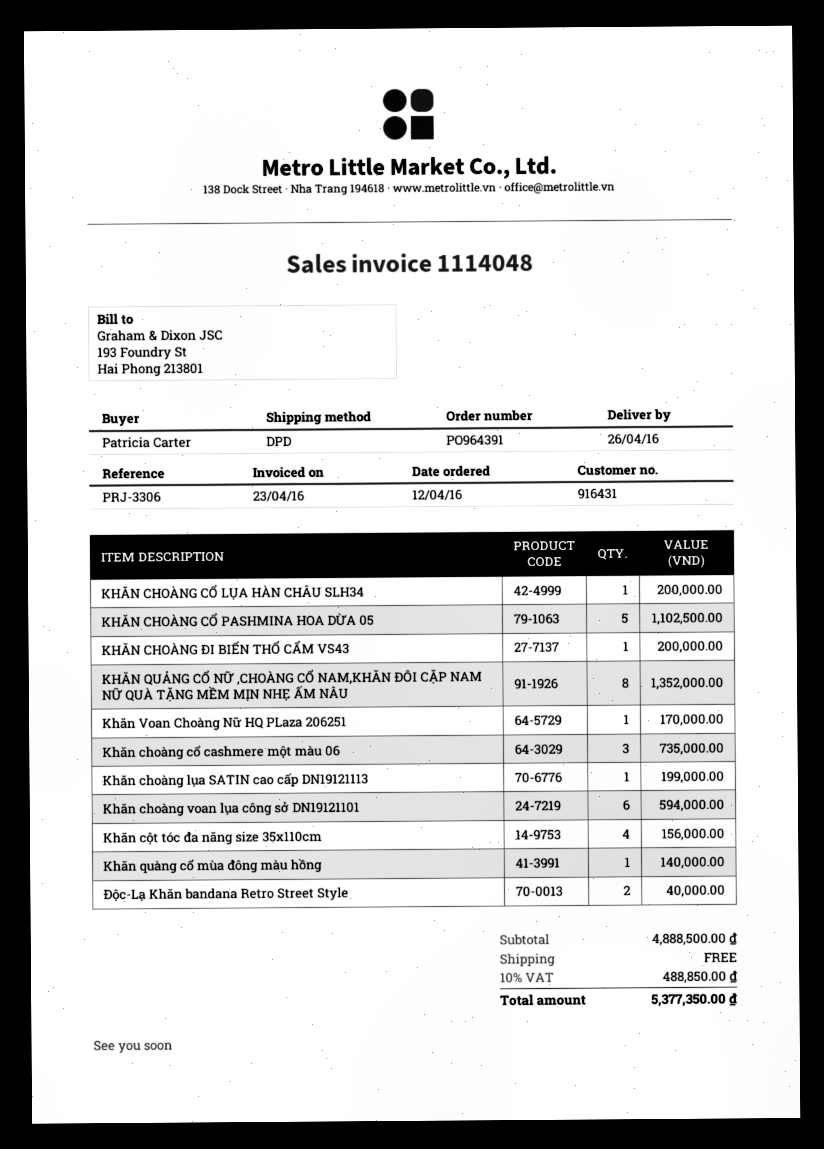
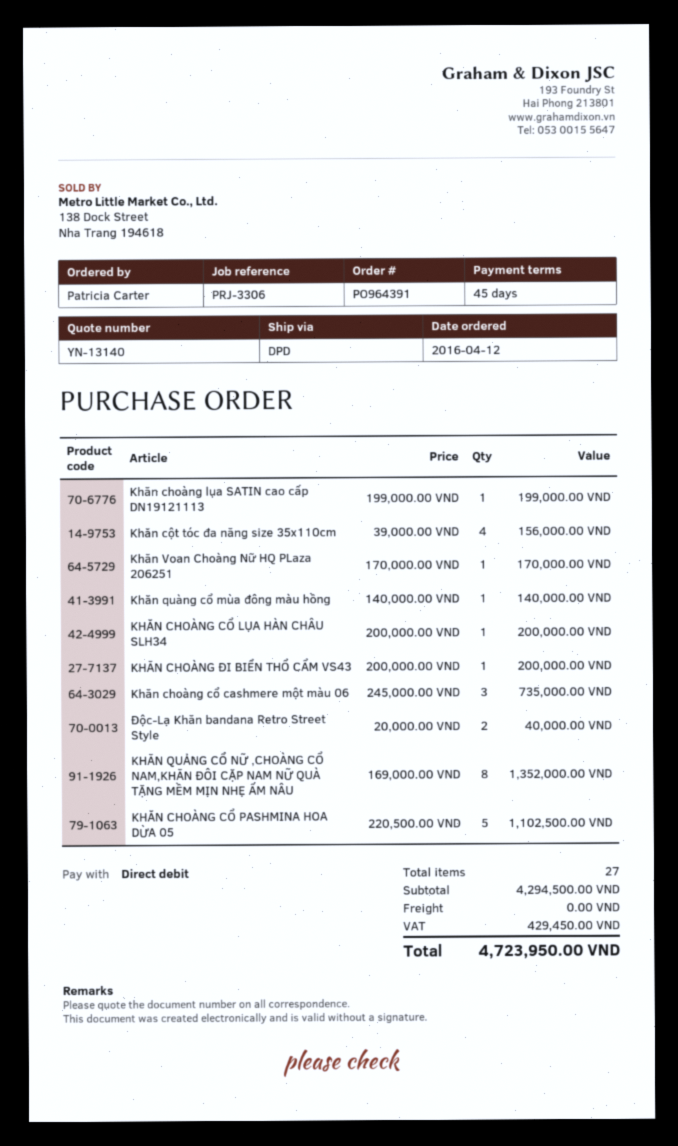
Khăn choàng voan lụa công sở DN19121101: 6 for 594000.00 -> none
subtotal: 4888500.00 -> 4294500.00
tax: 488850.00 -> 429450.00
total: 5377350.00 -> 4723950.00

